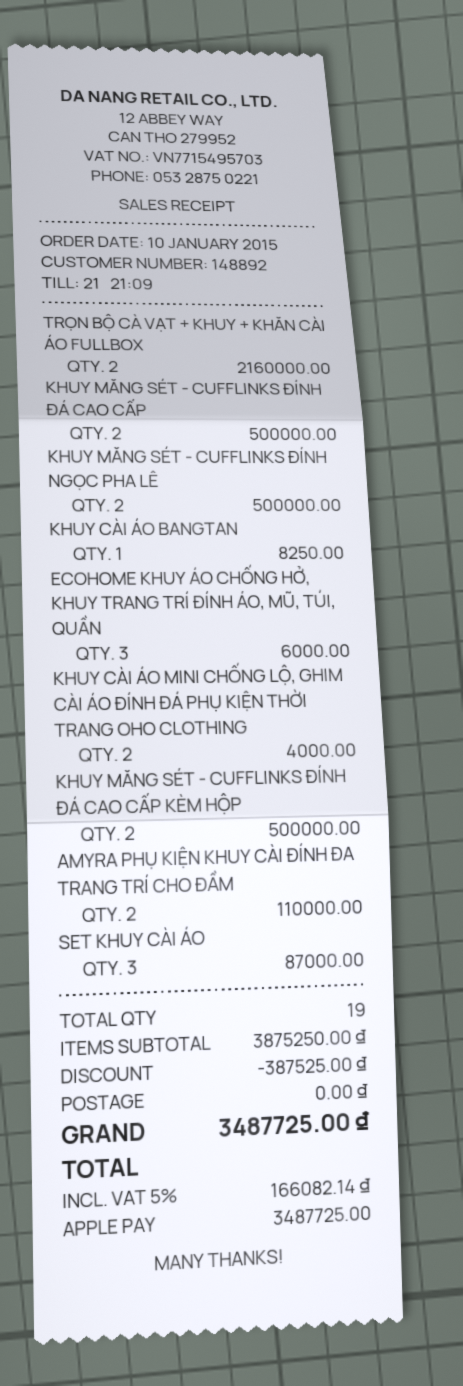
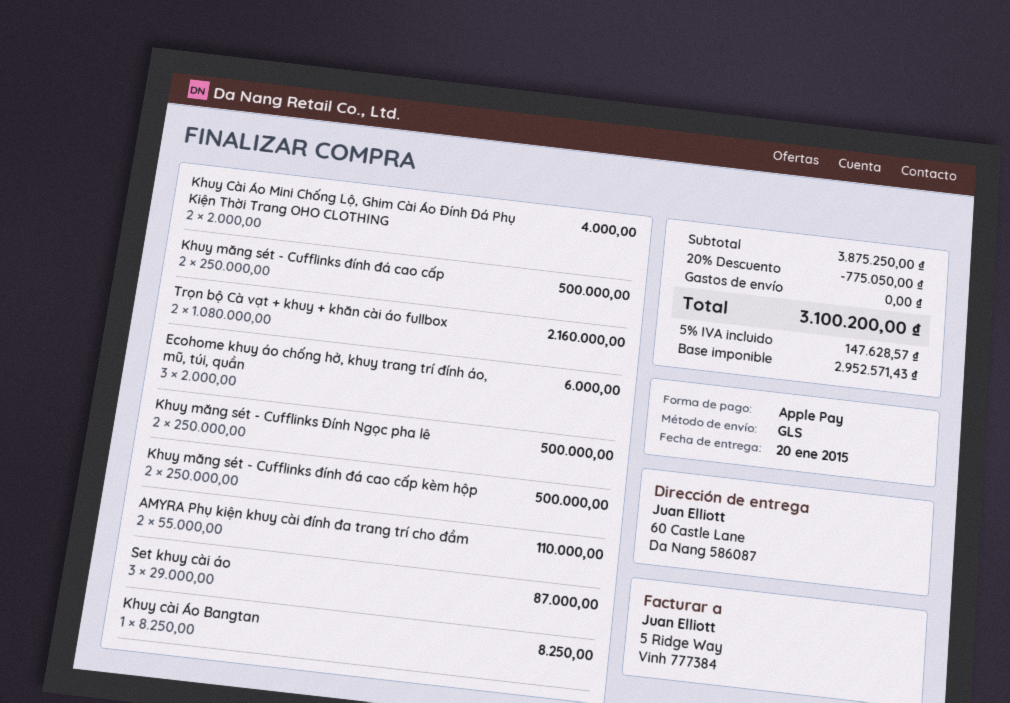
discount: 387525.00 -> 775050.00
tax: 5% = 166082.14 -> 5% = 147628.57
total: 3487725.00 -> 3100200.00

